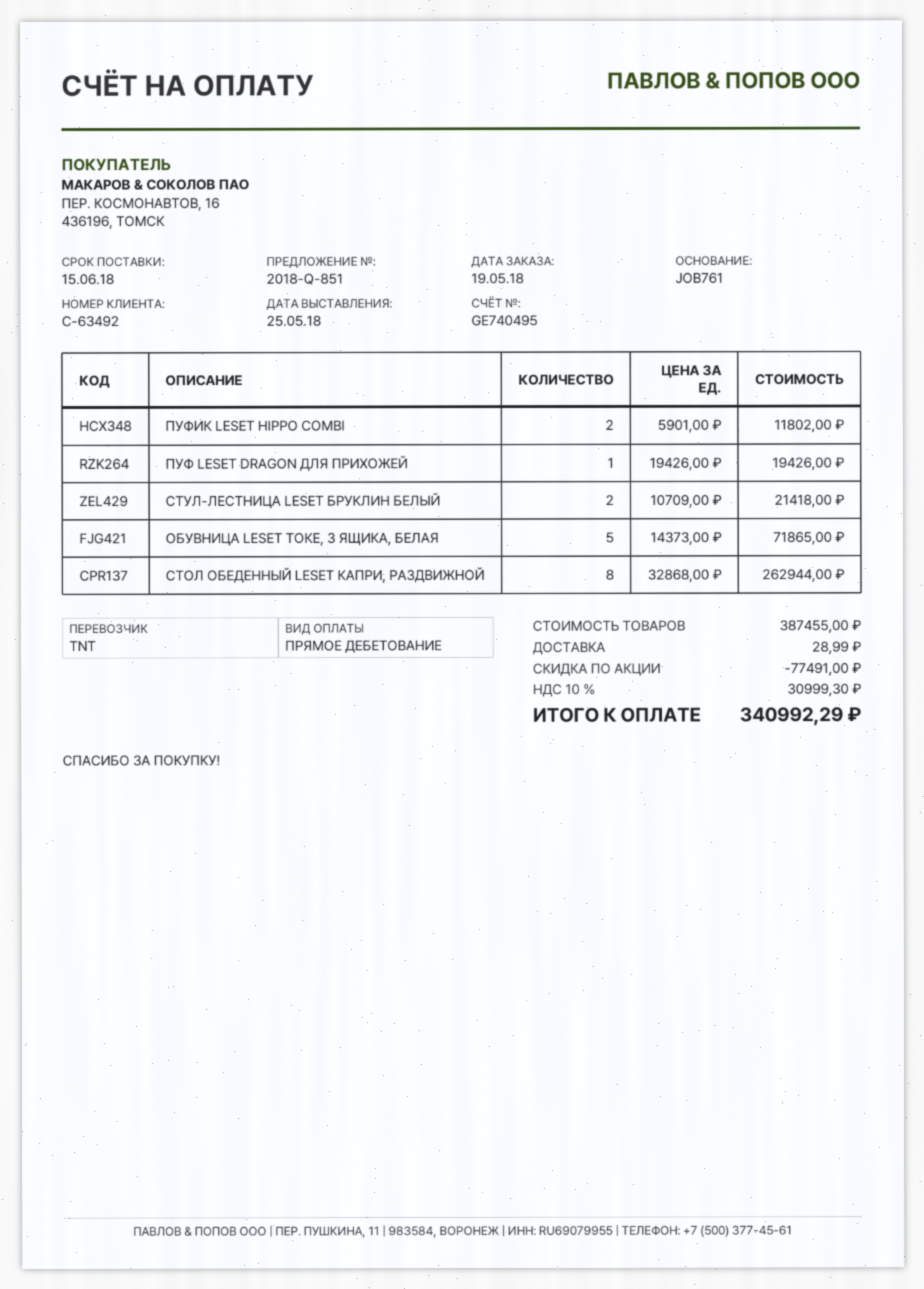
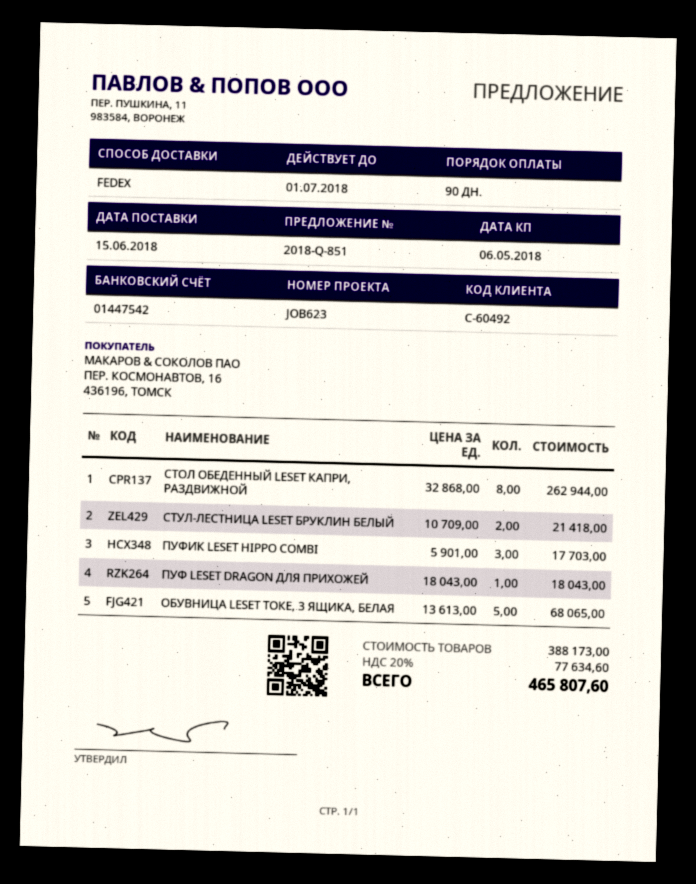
customer number: C-63492 -> C-60492
reference: JOB761 -> JOB623
shipping method: TNT -> FedEx
ПУФИК LESET HIPPO COMBI: 2 x 5901.00 = 11802.00 -> 3 x 5901.00 = 17703.00
ПУФ LESET DRAGON ДЛЯ ПРИХОЖЕЙ: 1 x 19426.00 = 19426.00 -> 1 x 18043.00 = 18043.00
ОБУВНИЦА LESET ТОКЕ, 3 ЯЩИКА, БЕЛАЯ: 5 x 14373.00 = 71865.00 -> 5 x 13613.00 = 68065.00
subtotal: 387455.00 -> 388173.00
discount: 77491.00 -> none
shipping: 28.99 -> none
tax: 10% = 30999.30 -> 20% = 77634.60
total: 340992.29 -> 465807.60

